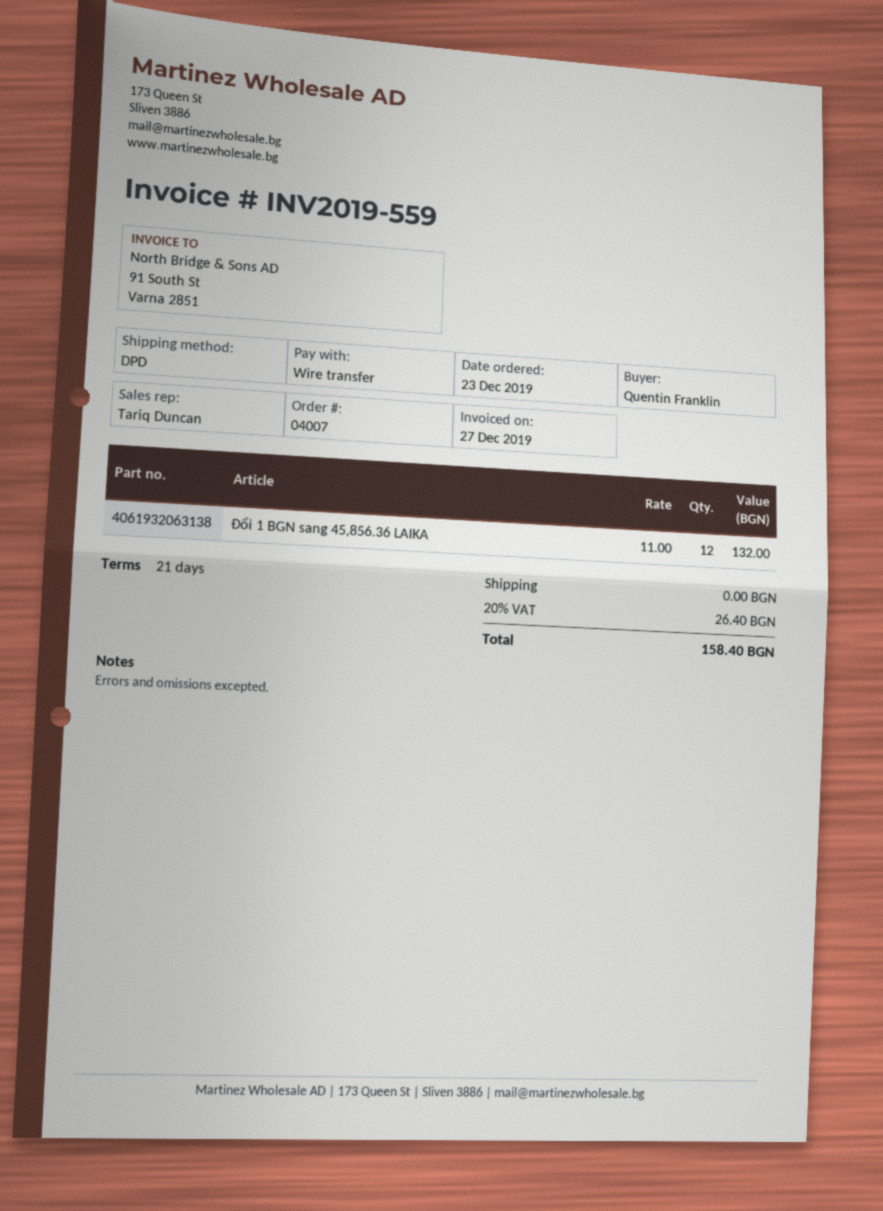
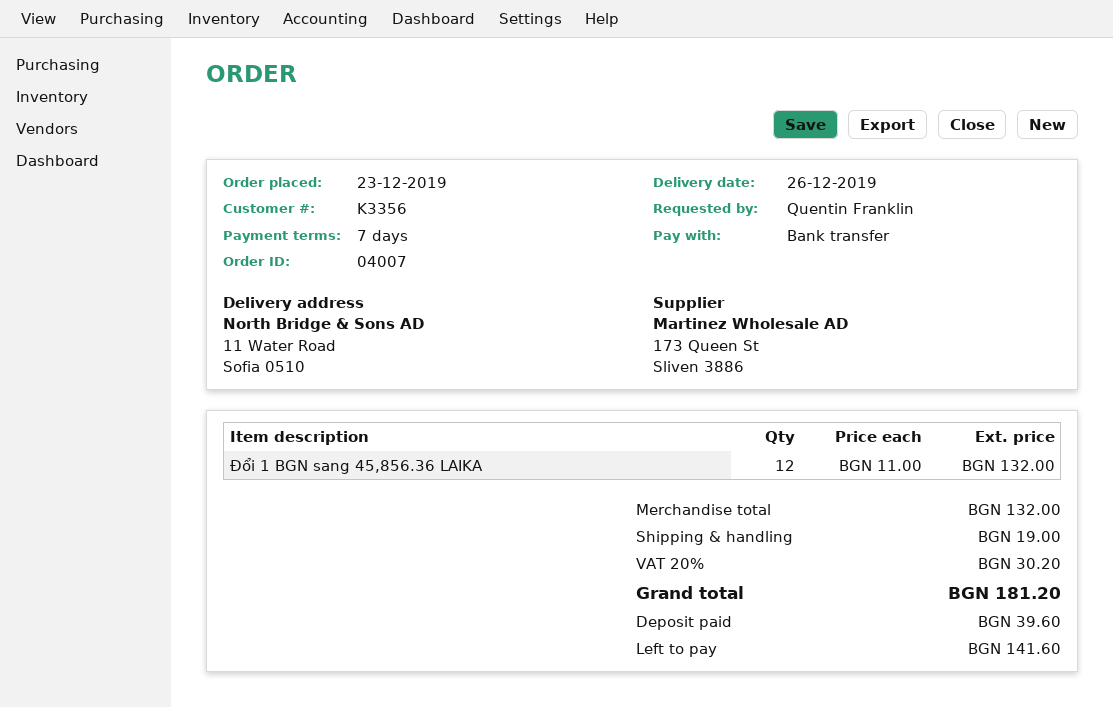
payment terms: 21 days -> 7 days
shipping: 0.00 -> 19.00
tax: 20% = 26.40 -> 20% = 30.20
total: 158.40 -> 181.20

